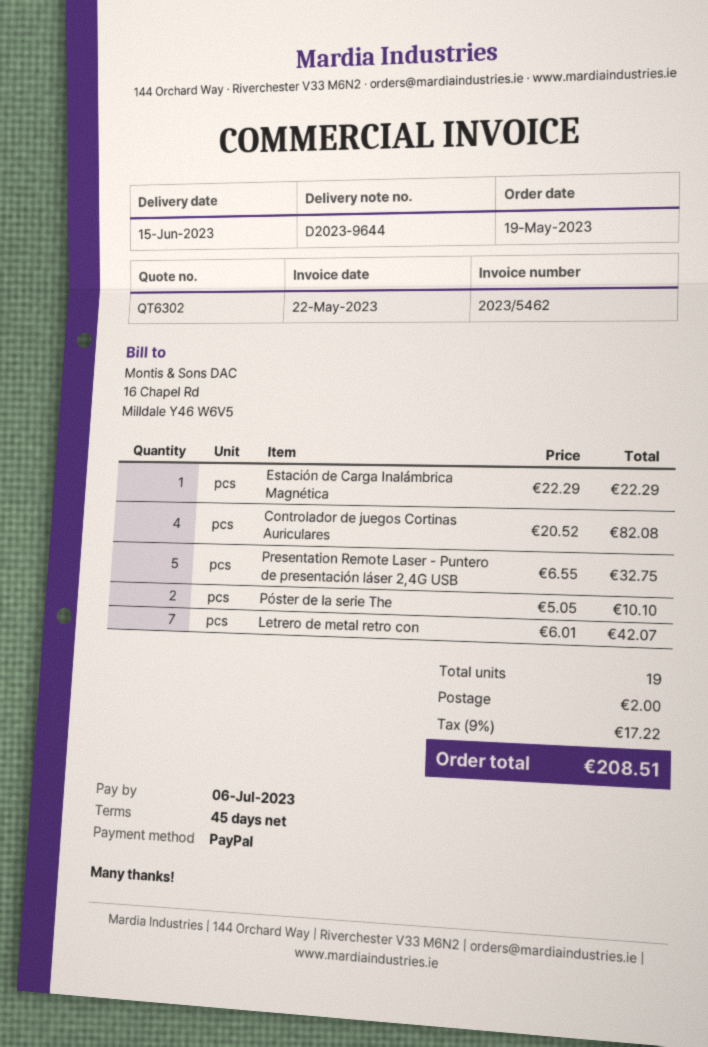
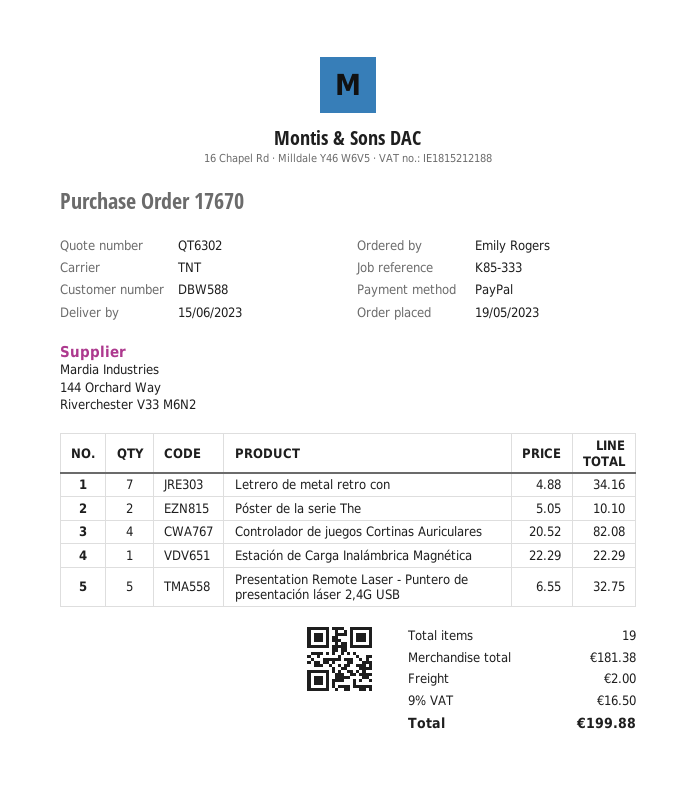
Letrero de metal retro con: 7 x 6.01 = 42.07 -> 7 x 4.88 = 34.16
tax: 9% = 17.22 -> 9% = 16.50
total: 208.51 -> 199.88

